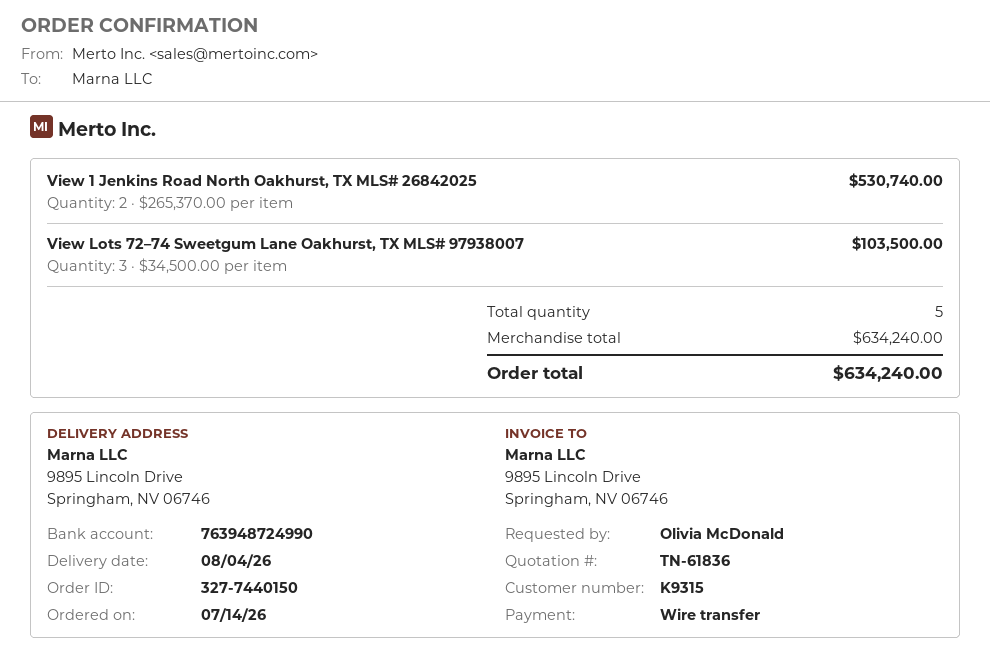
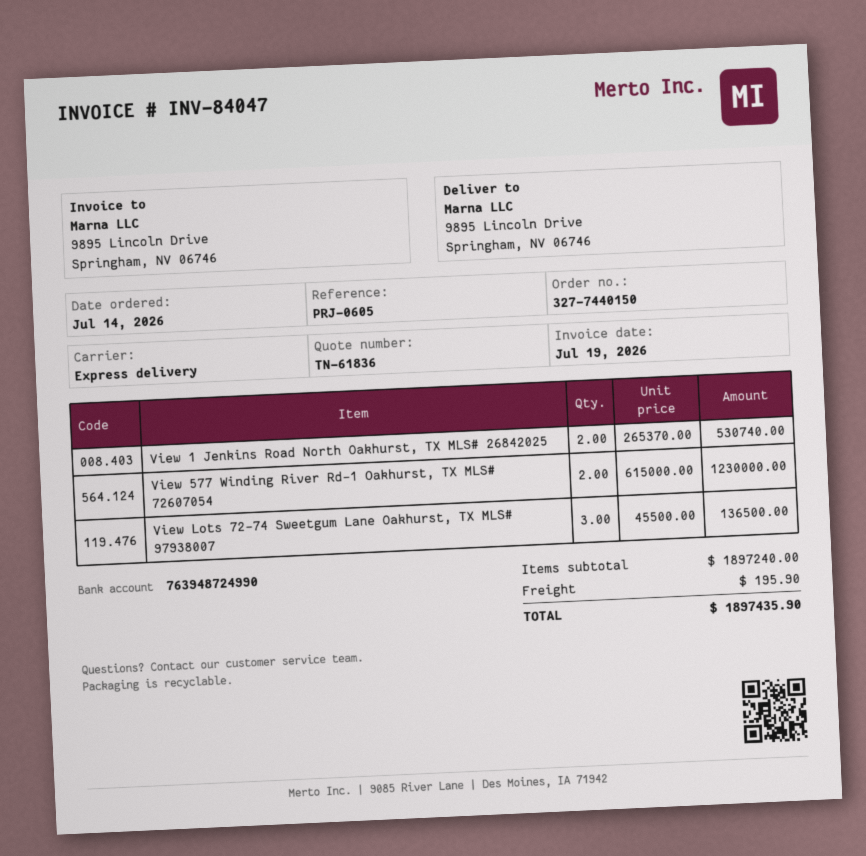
View Lots 72–74 Sweetgum Lane Oakhurst, TX MLS# 97938007: 3 x 34500.00 = 103500.00 -> 3 x 45500.00 = 136500.00
View 577 Winding River Rd-1 Oakhurst, TX MLS# 72607054: none -> 2 x 615000.00 = 1230000.00
subtotal: 634240.00 -> 1897240.00
shipping: none -> 195.90
total: 634240.00 -> 1897435.90

